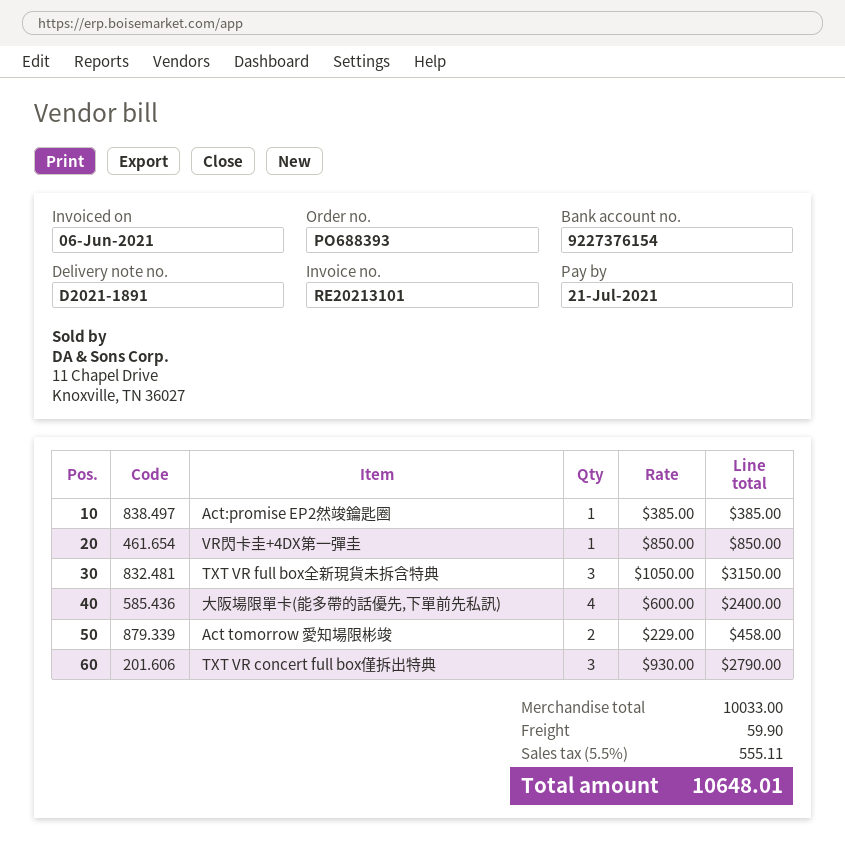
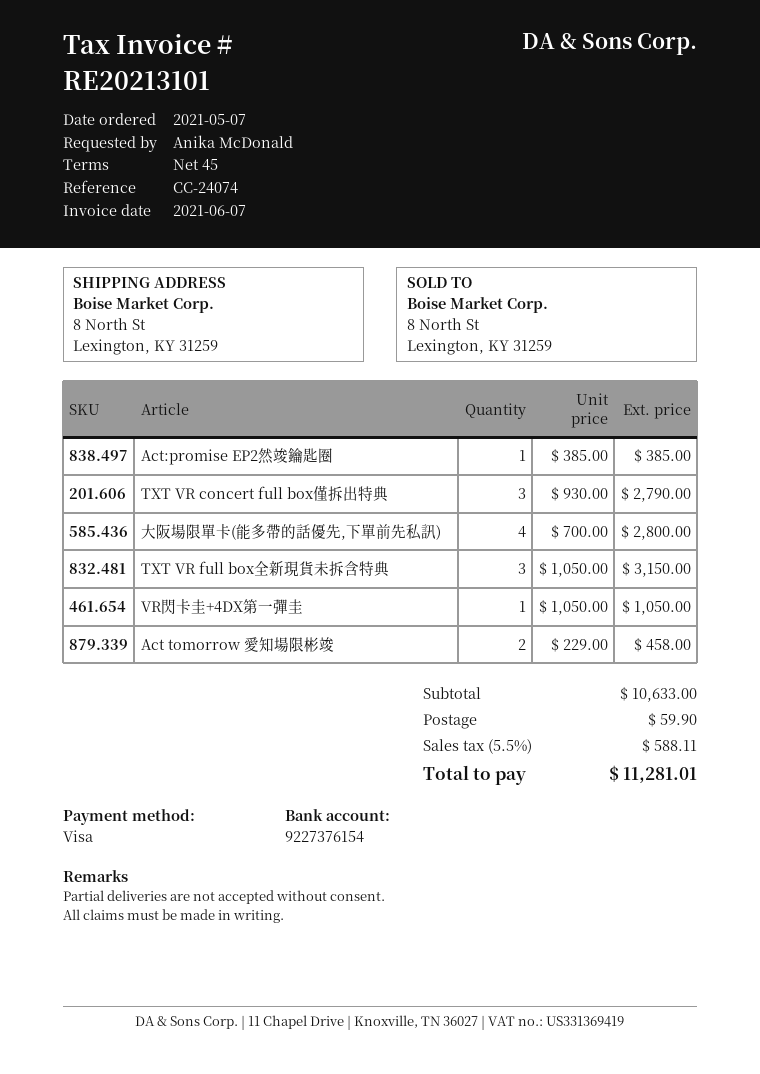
invoice date: 2021-06-06 -> 2021-06-07
VR閃卡圭+4DX第一彈圭: 1 x 850.00 = 850.00 -> 1 x 1050.00 = 1050.00
大阪場限單卡(能多帶的話優先,下單前先私訊): 4 x 600.00 = 2400.00 -> 4 x 700.00 = 2800.00
subtotal: 10033.00 -> 10633.00
tax: 5.5% = 555.11 -> 5.5% = 588.11
total: 10648.01 -> 11281.01

